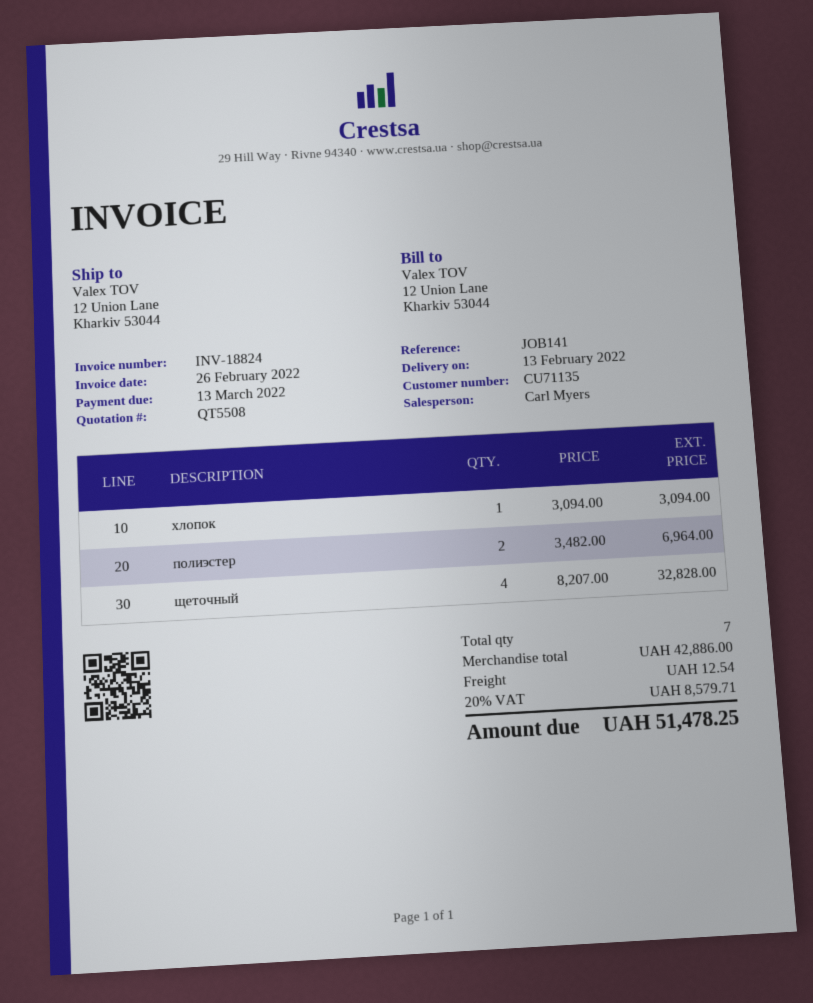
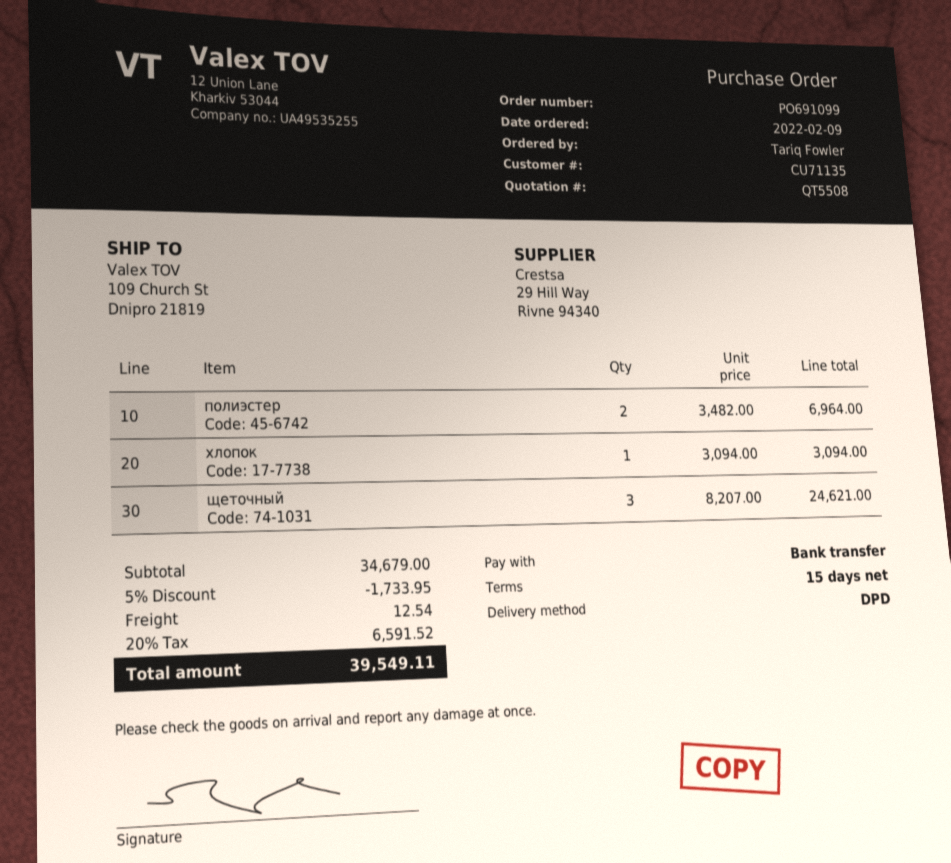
ship to: 12 Union Lane, Kharkiv 53044 -> 109 Church St, Dnipro 21819
щеточный: 4 x 8207.00 = 32828.00 -> 3 x 8207.00 = 24621.00
subtotal: 42886.00 -> 34679.00
discount: none -> 5% = 1733.95
tax: 20% = 8579.71 -> 20% = 6591.52
total: 51478.25 -> 39549.11

